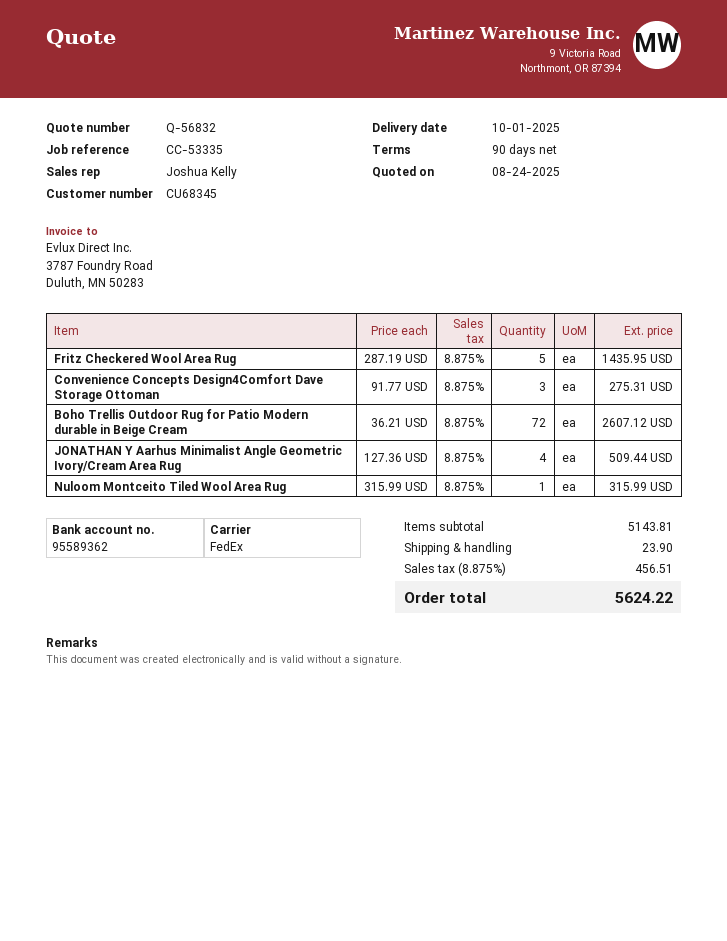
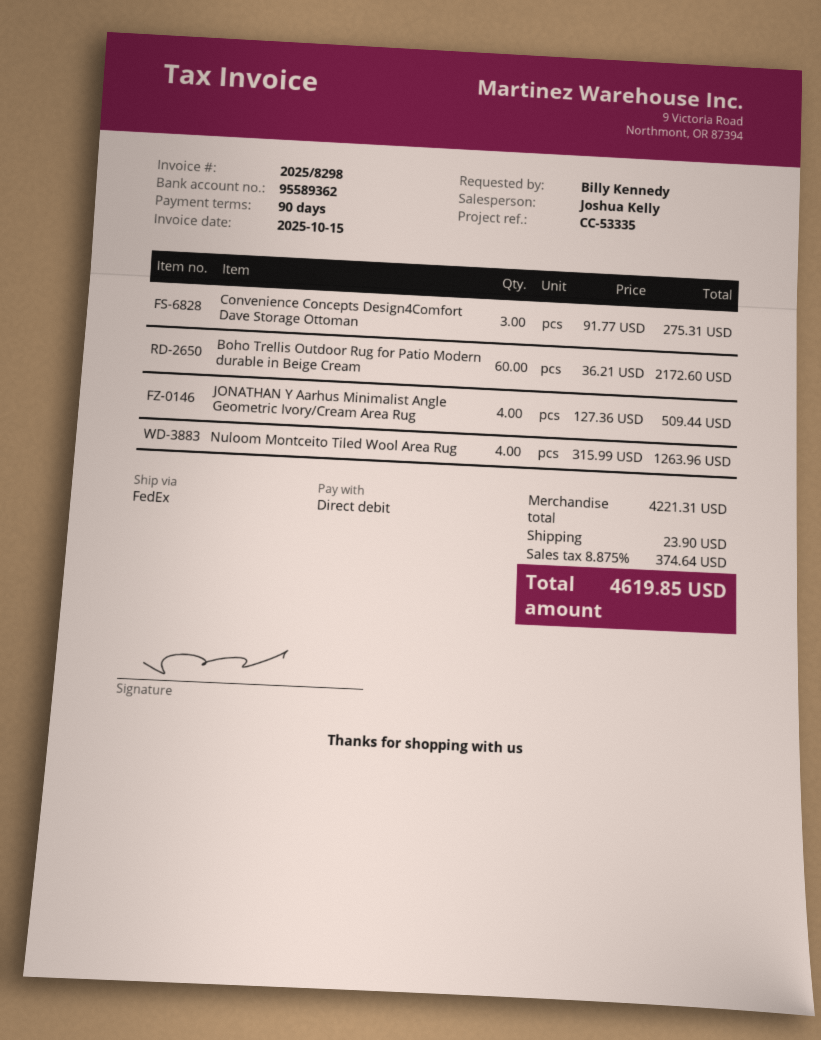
Fritz Checkered Wool Area Rug: 5 x 287.19 = 1435.95 -> none
Boho Trellis Outdoor Rug for Patio Modern durable in Beige Cream: 72 x 36.21 = 2607.12 -> 60 x 36.21 = 2172.60
Nuloom Montceito Tiled Wool Area Rug: 1 x 315.99 = 315.99 -> 4 x 315.99 = 1263.96
subtotal: 5143.81 -> 4221.31
tax: 8.875% = 456.51 -> 8.875% = 374.64
total: 5624.22 -> 4619.85

